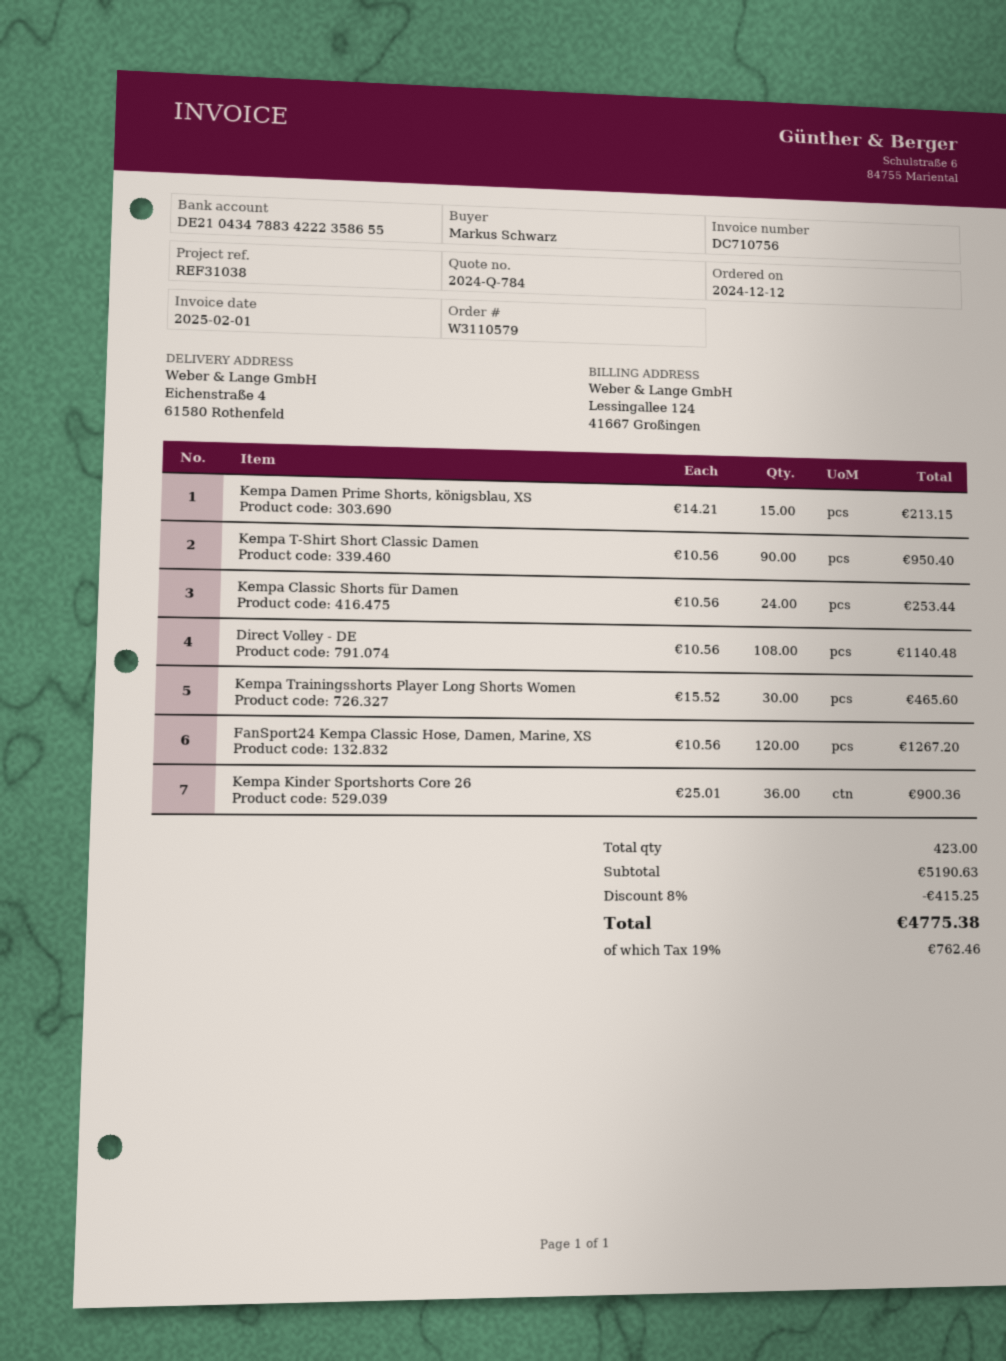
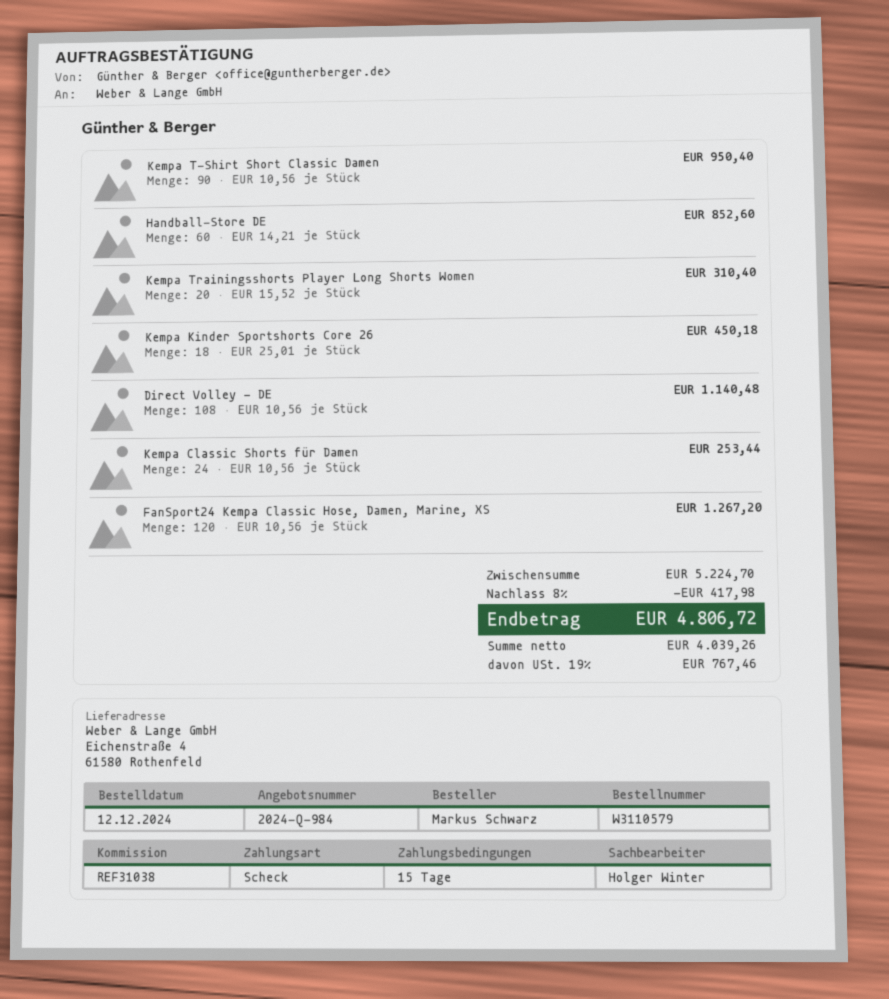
quote number: 2024-Q-784 -> 2024-Q-984
Kempa Damen Prime Shorts, königsblau, XS: 15 x 14.21 = 213.15 -> none
Kempa Trainingsshorts Player Long Shorts Women: 30 x 15.52 = 465.60 -> 20 x 15.52 = 310.40
Kempa Kinder Sportshorts Core 26: 36 x 25.01 = 900.36 -> 18 x 25.01 = 450.18
Handball-Store DE: none -> 60 x 14.21 = 852.60
subtotal: 5190.63 -> 5224.70
discount: 8% = 415.25 -> 8% = 417.98
tax: 19% = 762.46 -> 19% = 767.46
total: 4775.38 -> 4806.72

